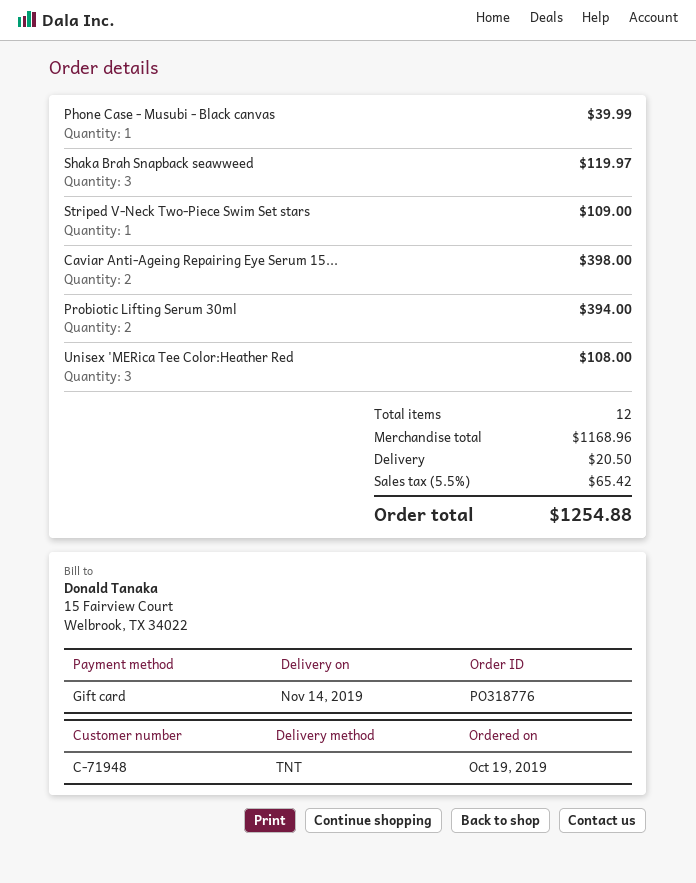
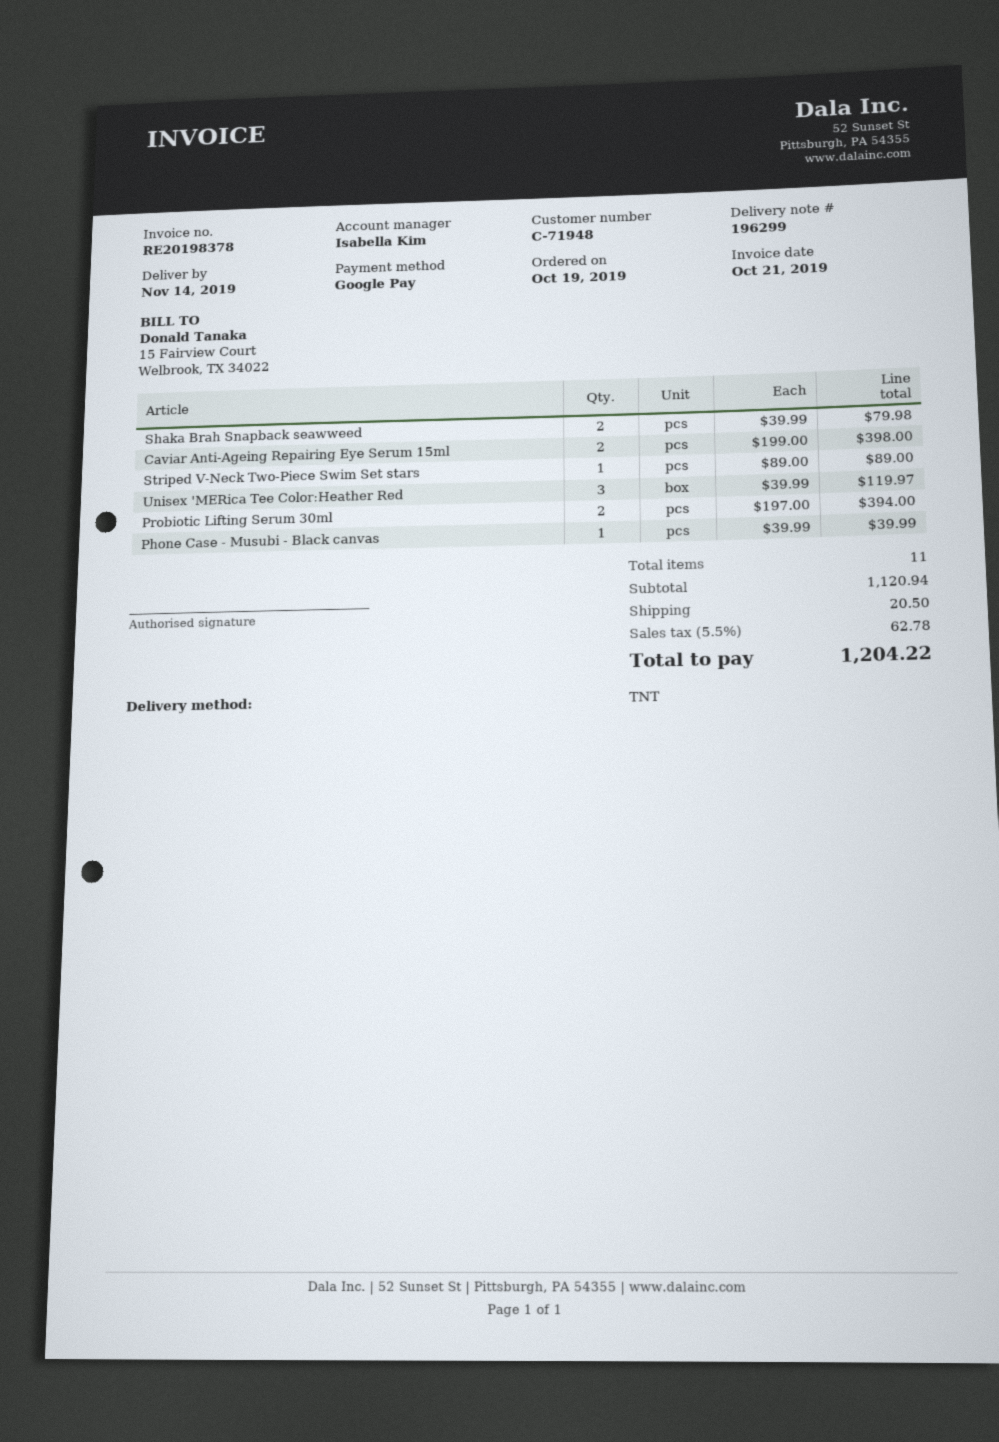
payment method: gift card -> Google Pay
Shaka Brah Snapback seawweed: 3 for 119.97 -> 2 for 79.98
Striped V-Neck Two-Piece Swim Set stars: 1 for 109.00 -> 1 for 89.00
Unisex 'MERica Tee Color:Heather Red: 3 for 108.00 -> 3 for 119.97
total quantity: 12 -> 11
subtotal: 1168.96 -> 1120.94
tax: 5.5% = 65.42 -> 5.5% = 62.78
total: 1254.88 -> 1204.22

